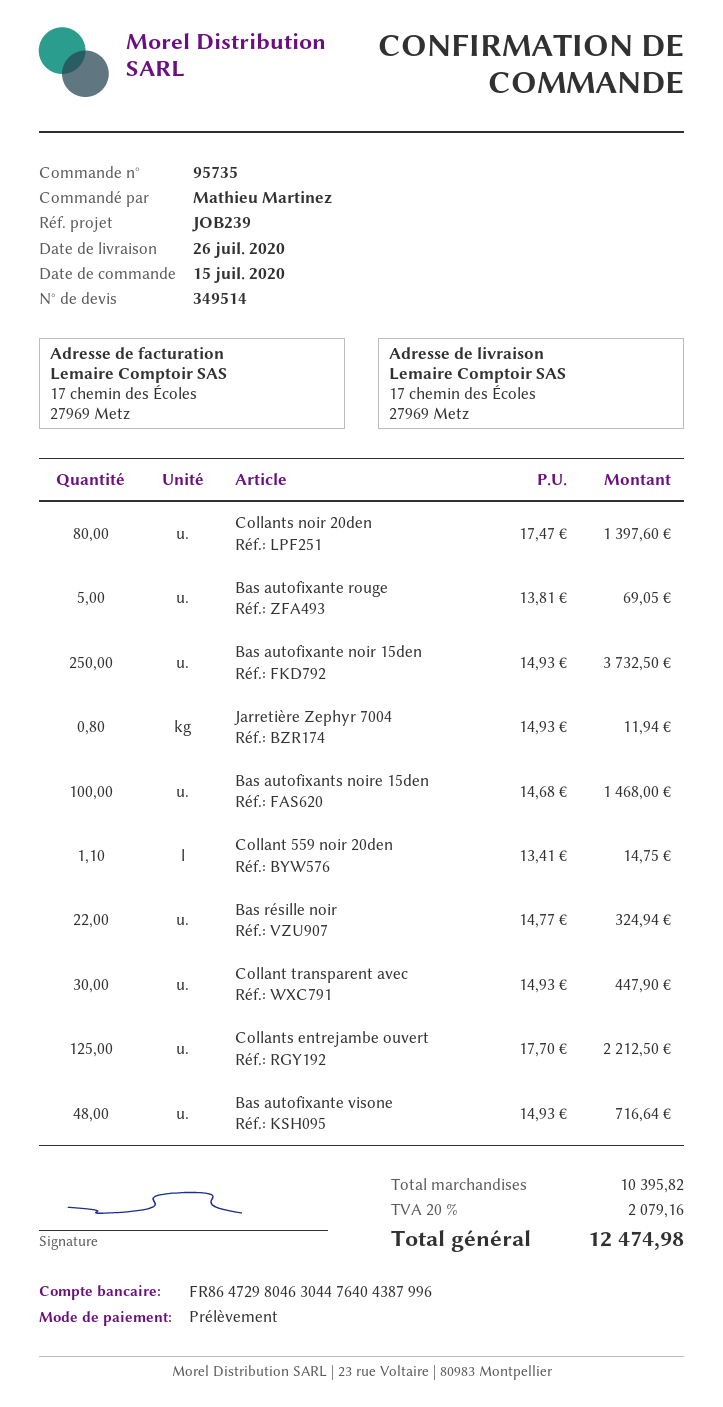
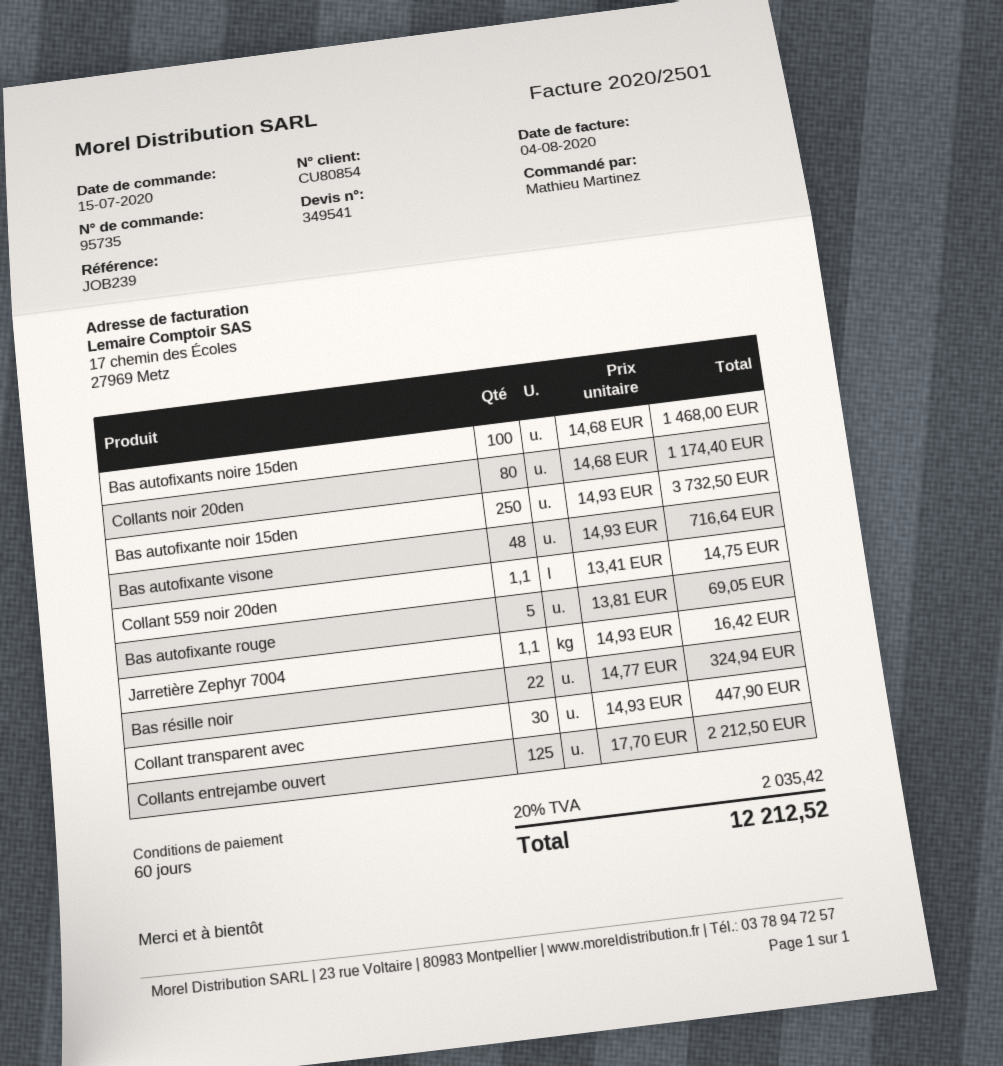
quote number: 349514 -> 349541
Collants noir 20den: 80 x 17.47 = 1397.60 -> 80 x 14.68 = 1174.40
Jarretière Zephyr 7004: 0.8 x 14.93 = 11.94 -> 1.1 x 14.93 = 16.42
tax: 20% = 2079.16 -> 20% = 2035.42
total: 12474.98 -> 12212.52

